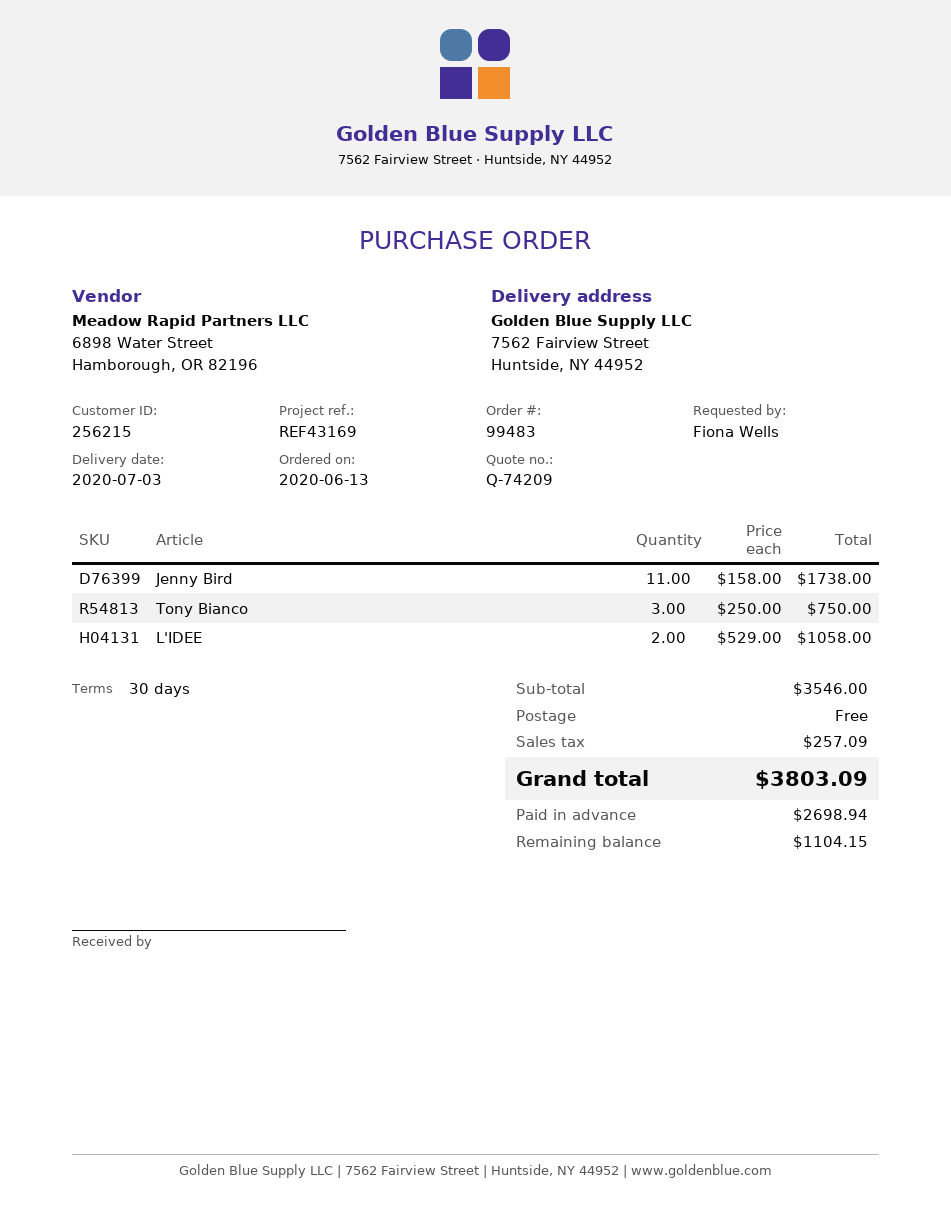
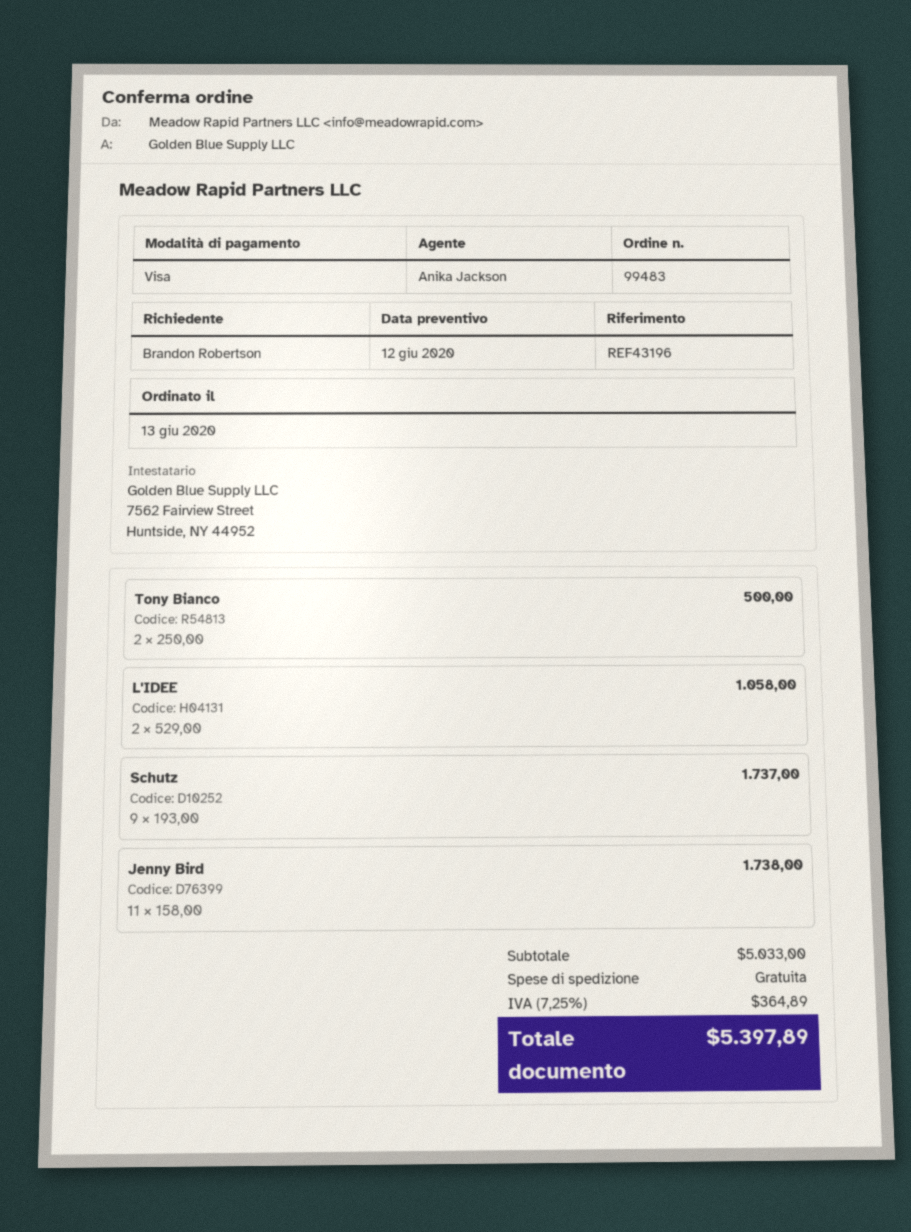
reference: REF43169 -> REF43196
ordered by: Fiona Wells -> Brandon Robertson
Tony Bianco: 3 x 250.00 = 750.00 -> 2 x 250.00 = 500.00
Schutz: none -> 9 x 193.00 = 1737.00
subtotal: 3546.00 -> 5033.00
tax: 257.09 -> 364.89
total: 3803.09 -> 5397.89

